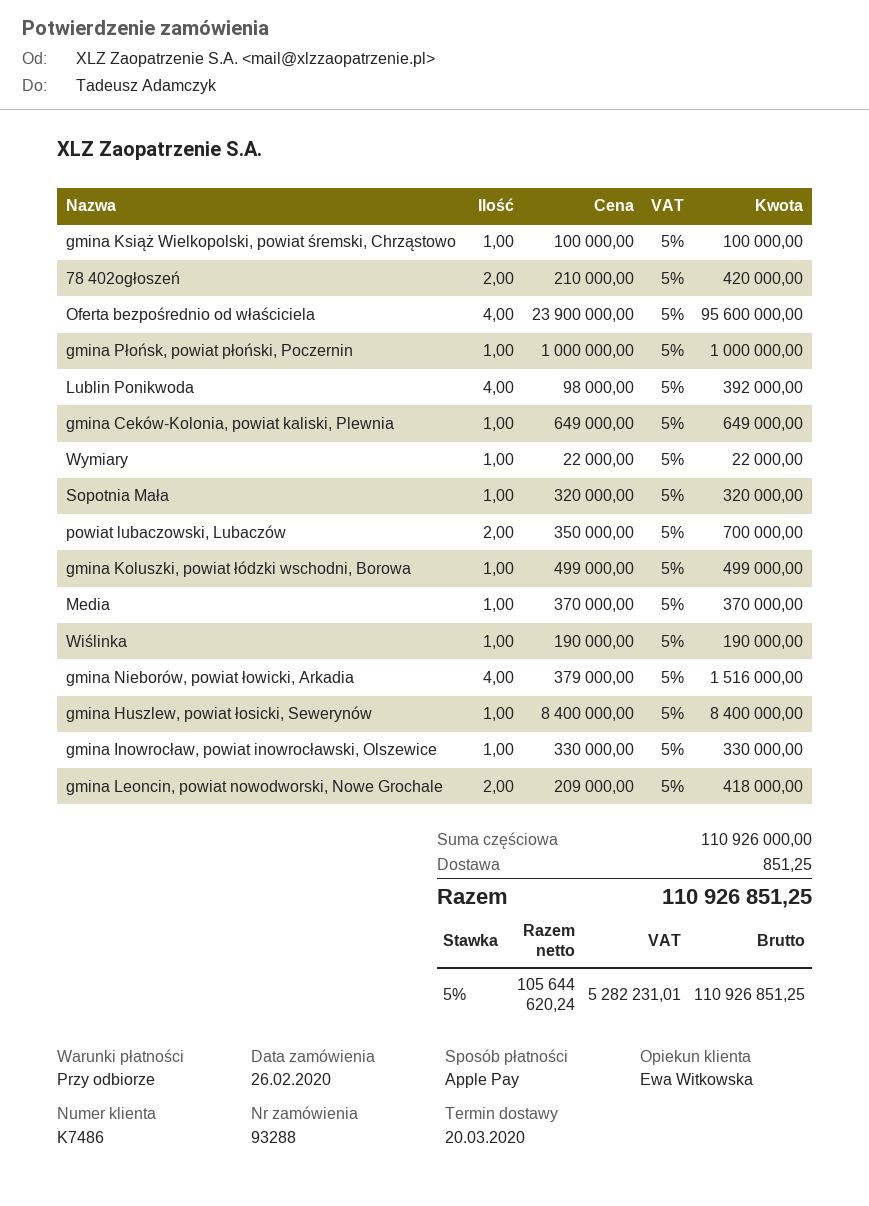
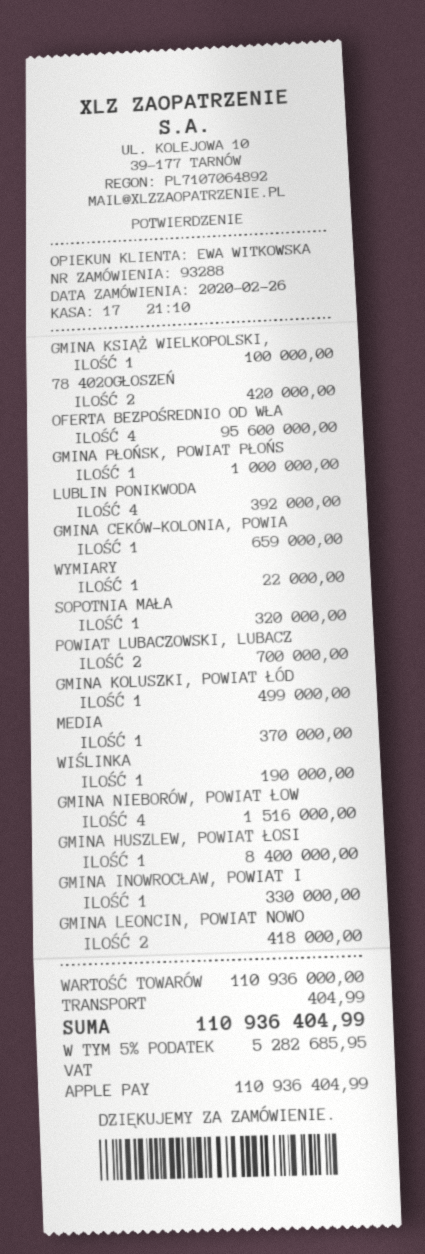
gmina Ceków-Kolonia, powiat kaliski, Plewnia: 1 for 649000.00 -> 1 for 659000.00
subtotal: 110926000.00 -> 110936000.00
shipping: 851.25 -> 404.99
tax: 5% = 5282231.01 -> 5% = 5282685.95
total: 110926851.25 -> 110936404.99

